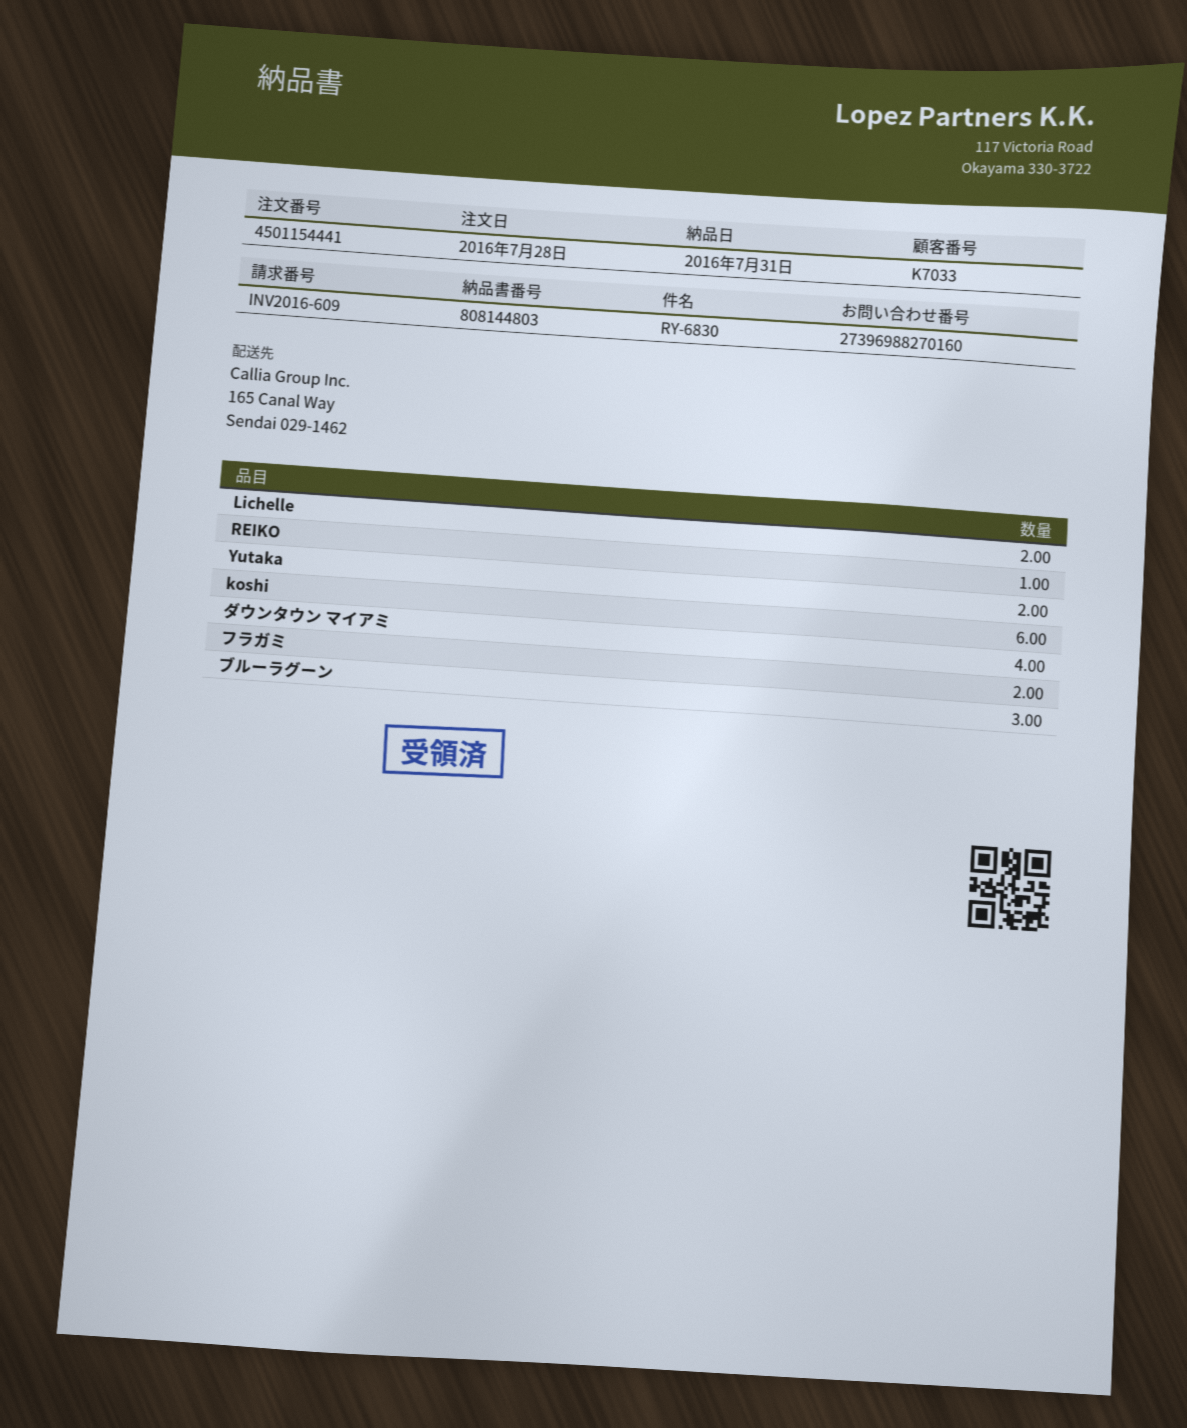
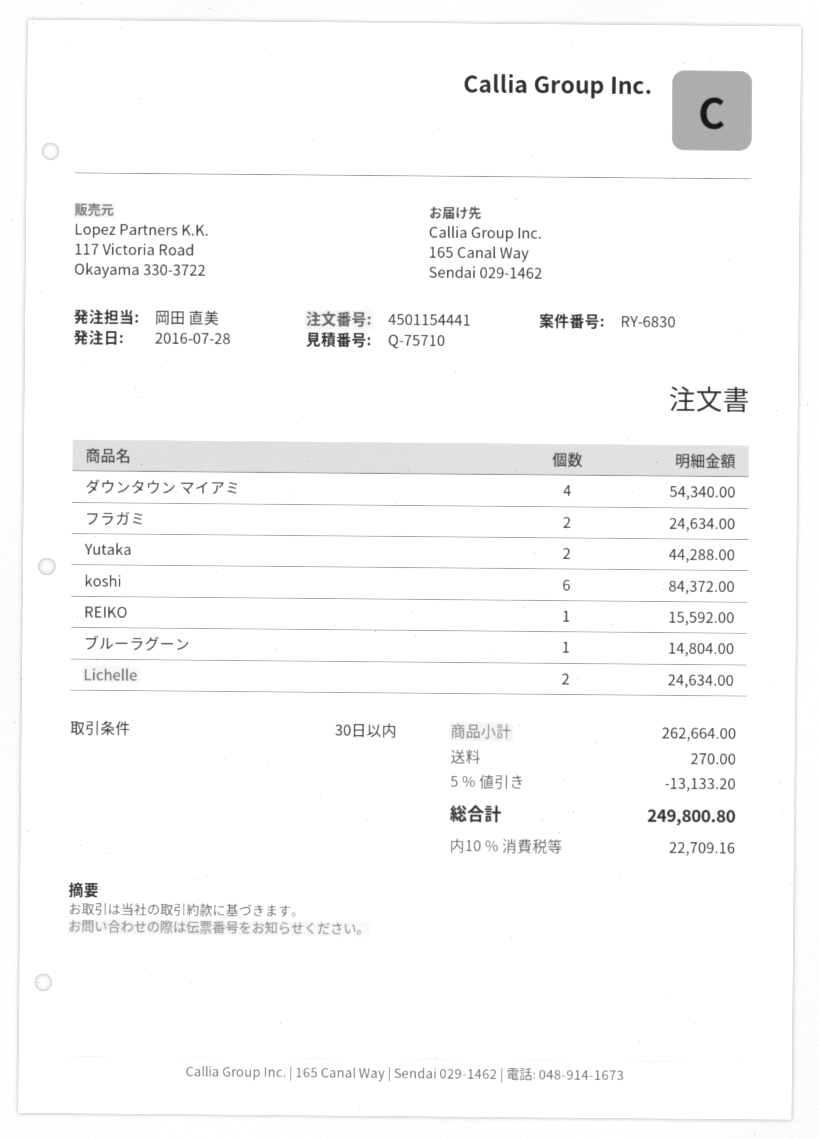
ブルーラグーン: 3 -> 1

